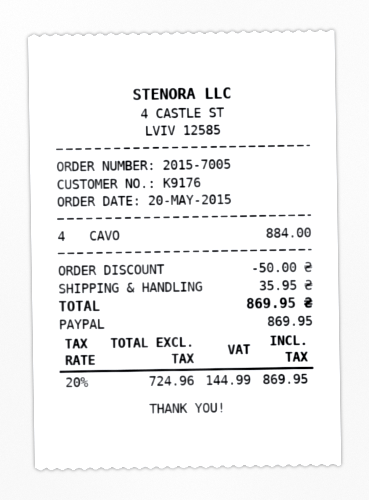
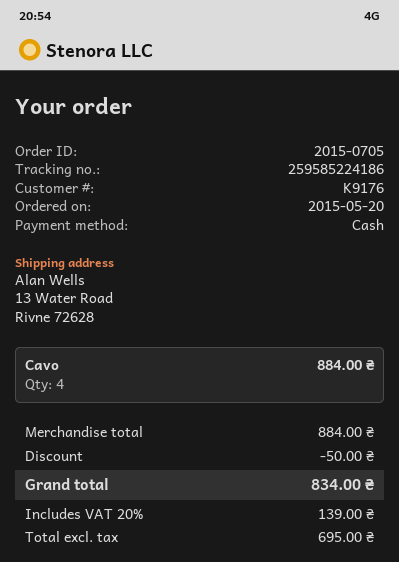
order number: 2015-7005 -> 2015-0705
payment method: PayPal -> cash
shipping: 35.95 -> none
net: 724.96 -> 695.00
tax: 20% = 144.99 -> 20% = 139.00
total: 869.95 -> 834.00

